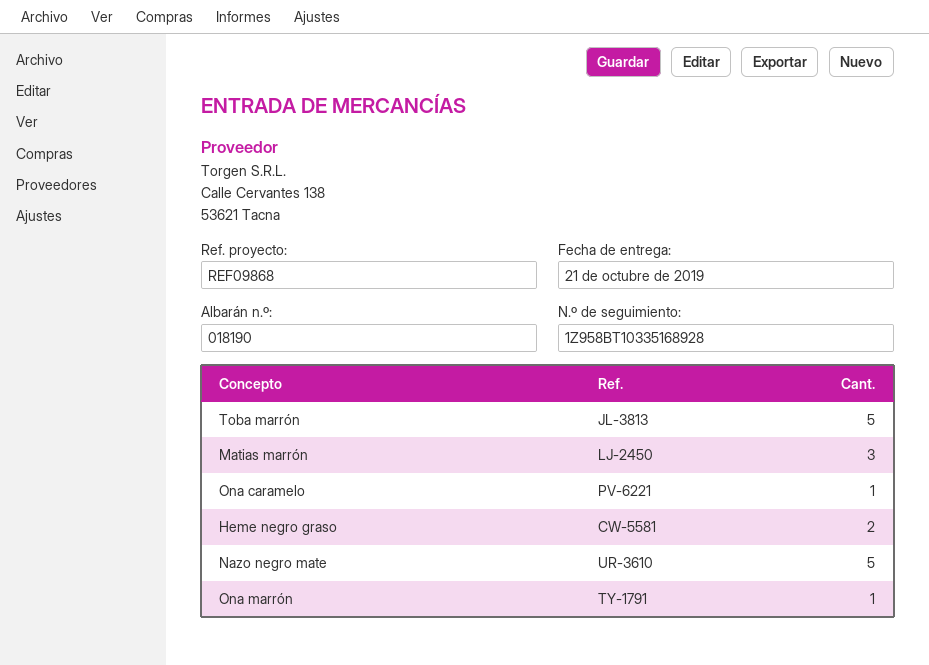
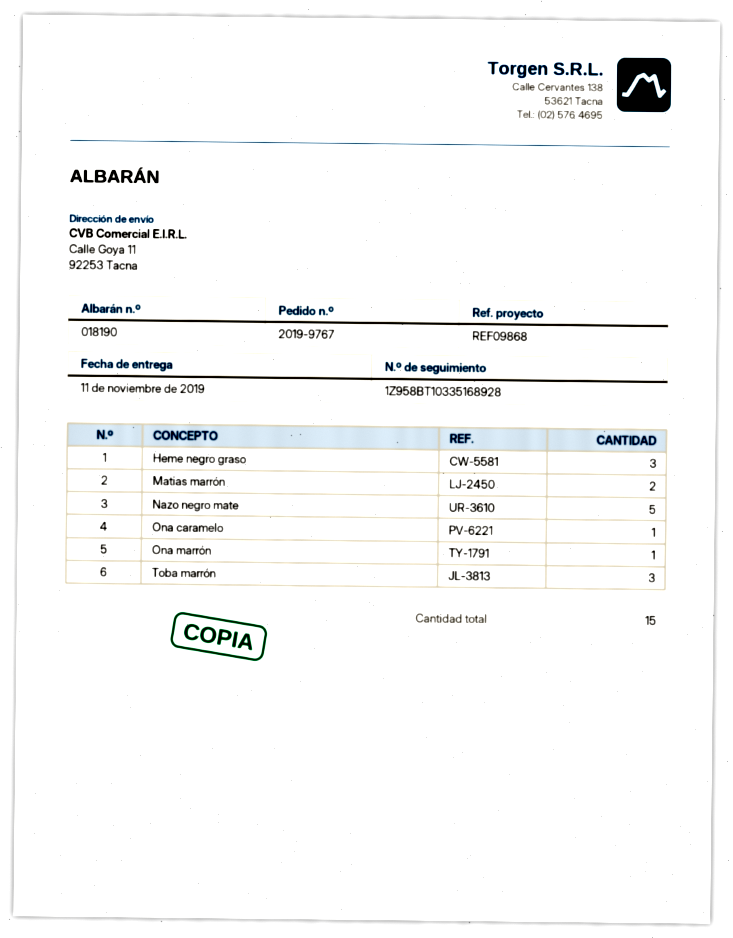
delivery date: 2019-10-21 -> 2019-11-11
Toba marrón: 5 -> 3
Matias marrón: 3 -> 2
Heme negro graso: 2 -> 3

